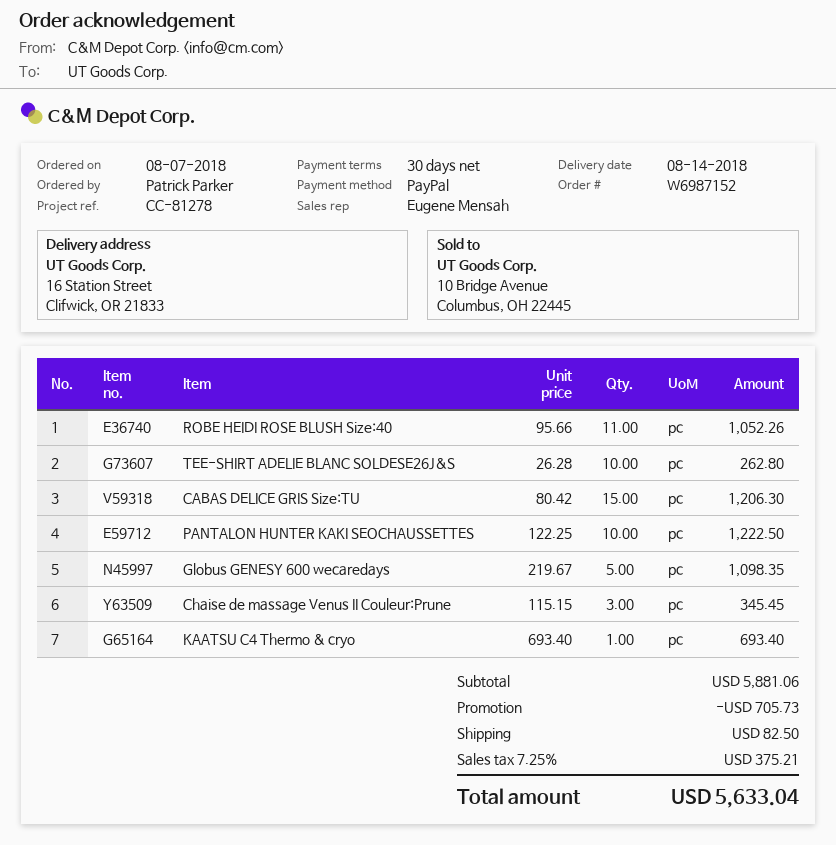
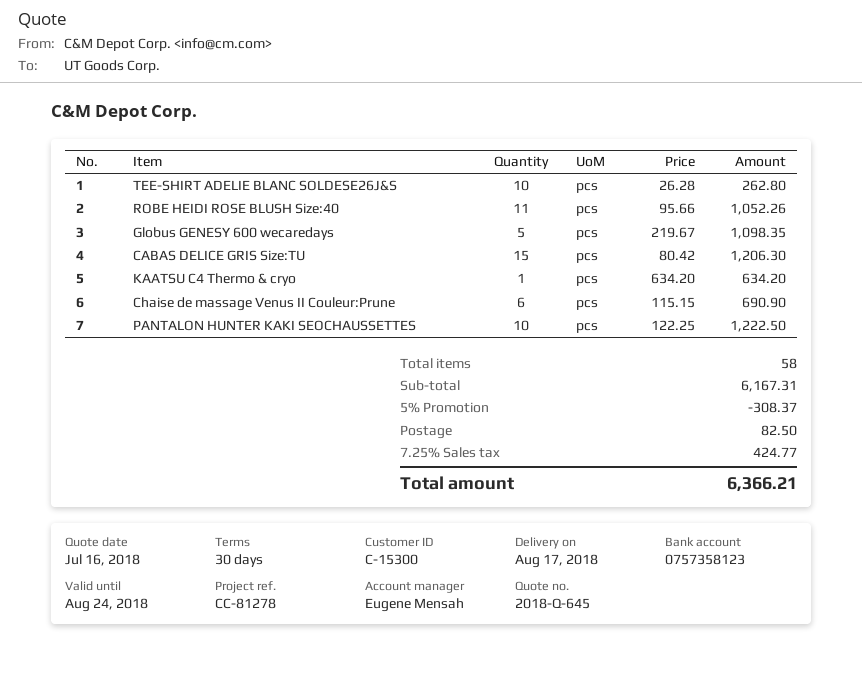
delivery date: 2018-08-14 -> 2018-08-17
Chaise de massage Venus II Couleur:Prune: 3 x 115.15 = 345.45 -> 6 x 115.15 = 690.90
KAATSU C4 Thermo & cryo: 1 x 693.40 = 693.40 -> 1 x 634.20 = 634.20
subtotal: 5881.06 -> 6167.31
discount: 705.73 -> 308.37
tax: 7.25% = 375.21 -> 7.25% = 424.77
total: 5633.04 -> 6366.21

